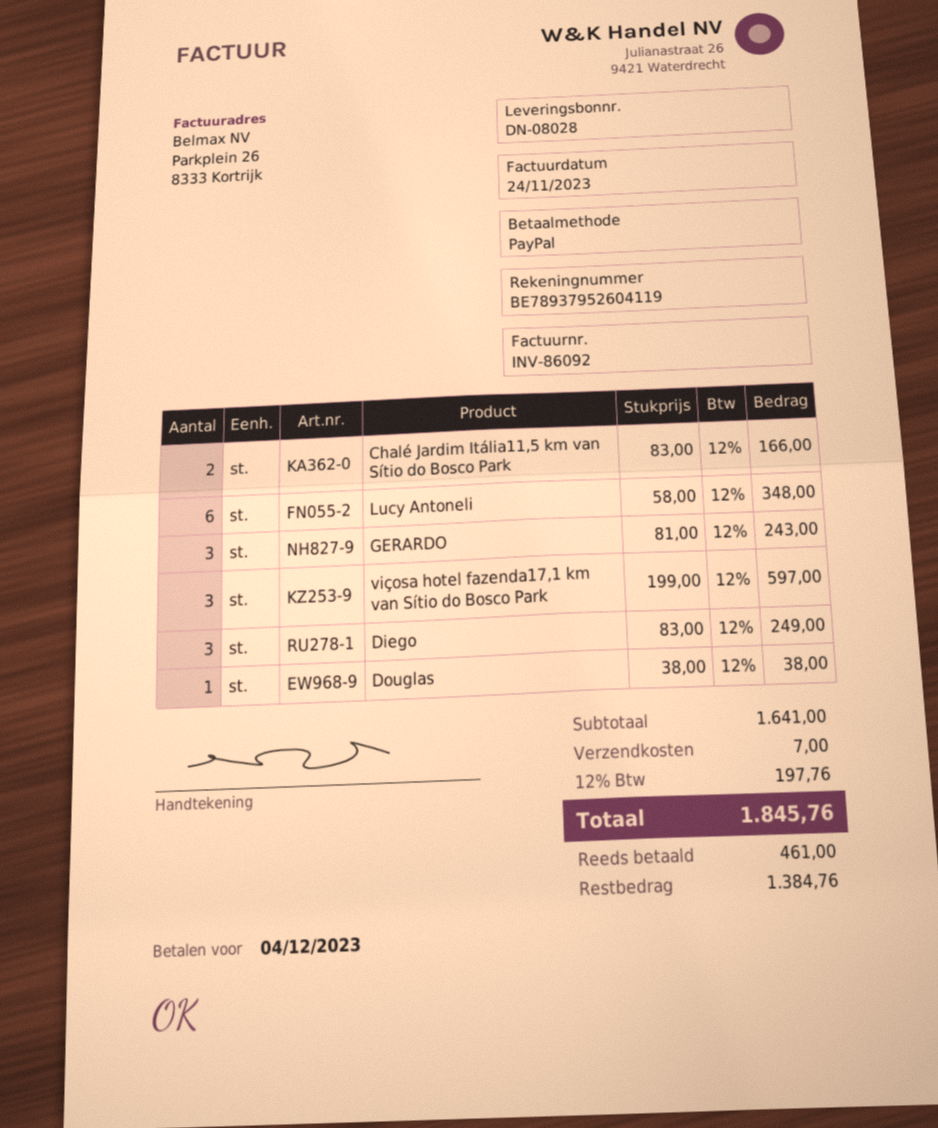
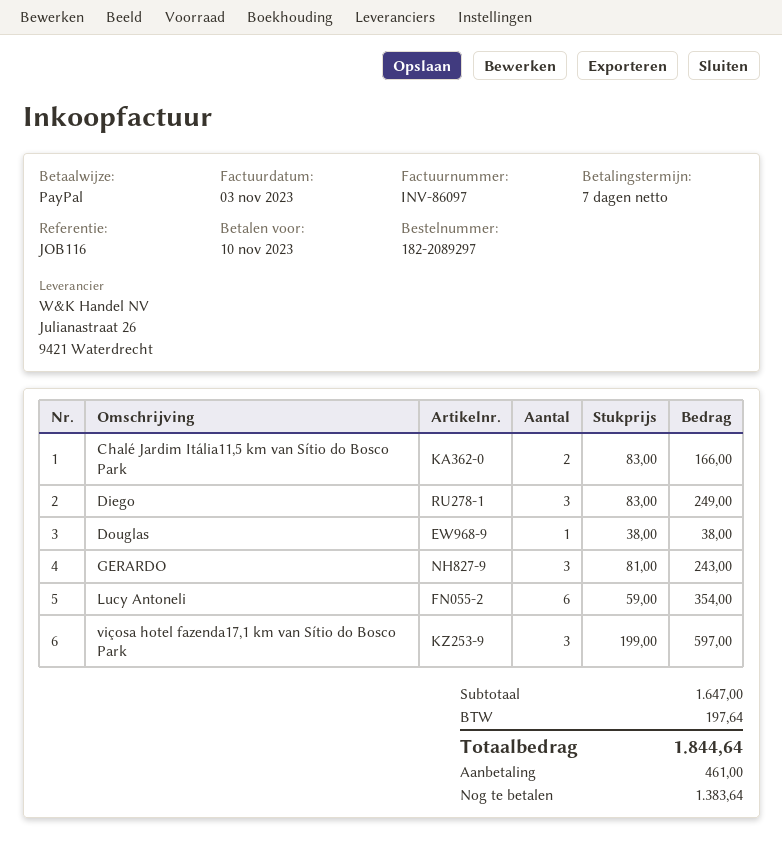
invoice number: INV-86092 -> INV-86097
invoice date: 2023-11-24 -> 2023-11-03
due date: 2023-12-04 -> 2023-11-10
Lucy Antoneli: 6 x 58.00 = 348.00 -> 6 x 59.00 = 354.00
subtotal: 1641.00 -> 1647.00
shipping: 7.00 -> none
tax: 197.76 -> 197.64
total: 1845.76 -> 1844.64
balance: 1384.76 -> 1383.64

